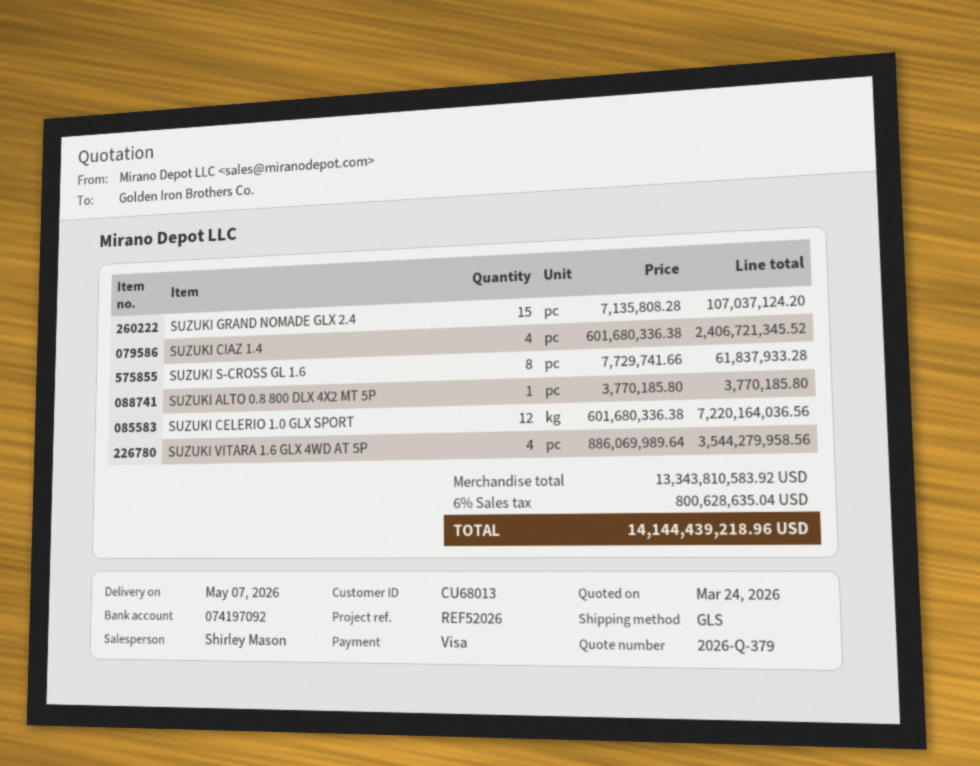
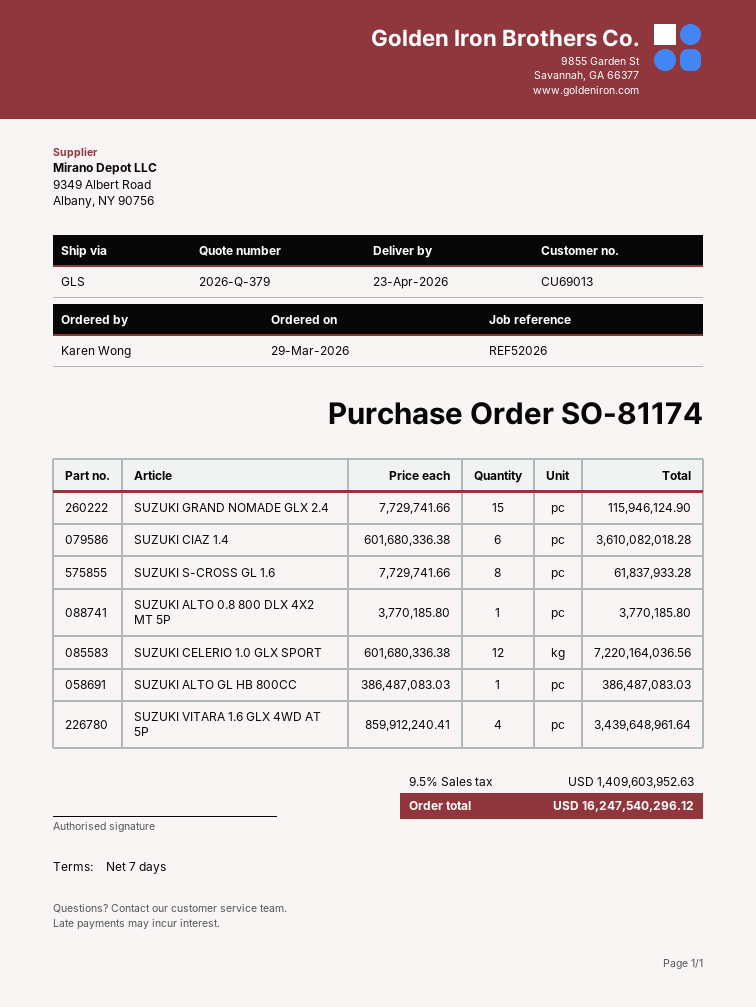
delivery date: 2026-05-07 -> 2026-04-23
customer number: CU68013 -> CU69013
SUZUKI GRAND NOMADE GLX 2.4: 15 x 7135808.28 = 107037124.20 -> 15 x 7729741.66 = 115946124.90
SUZUKI CIAZ 1.4: 4 x 601680336.38 = 2406721345.52 -> 6 x 601680336.38 = 3610082018.28
SUZUKI VITARA 1.6 GLX 4WD AT 5P: 4 x 886069989.64 = 3544279958.56 -> 4 x 859912240.41 = 3439648961.64
SUZUKI ALTO GL HB 800CC: none -> 1 x 386487083.03 = 386487083.03
tax: 6% = 800628635.04 -> 9.5% = 1409603952.63
total: 14144439218.96 -> 16247540296.12

